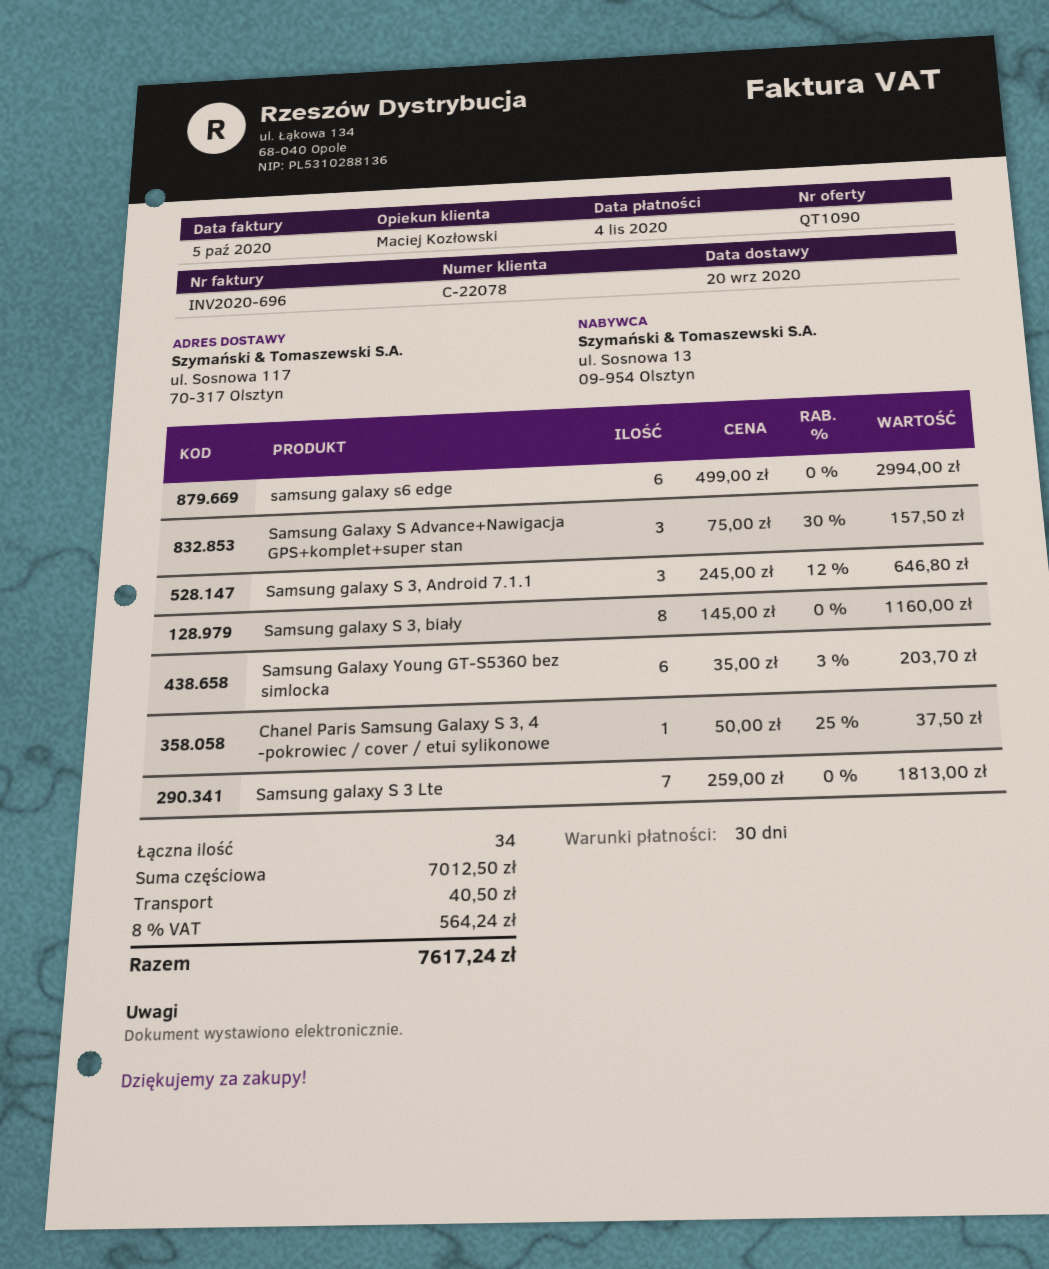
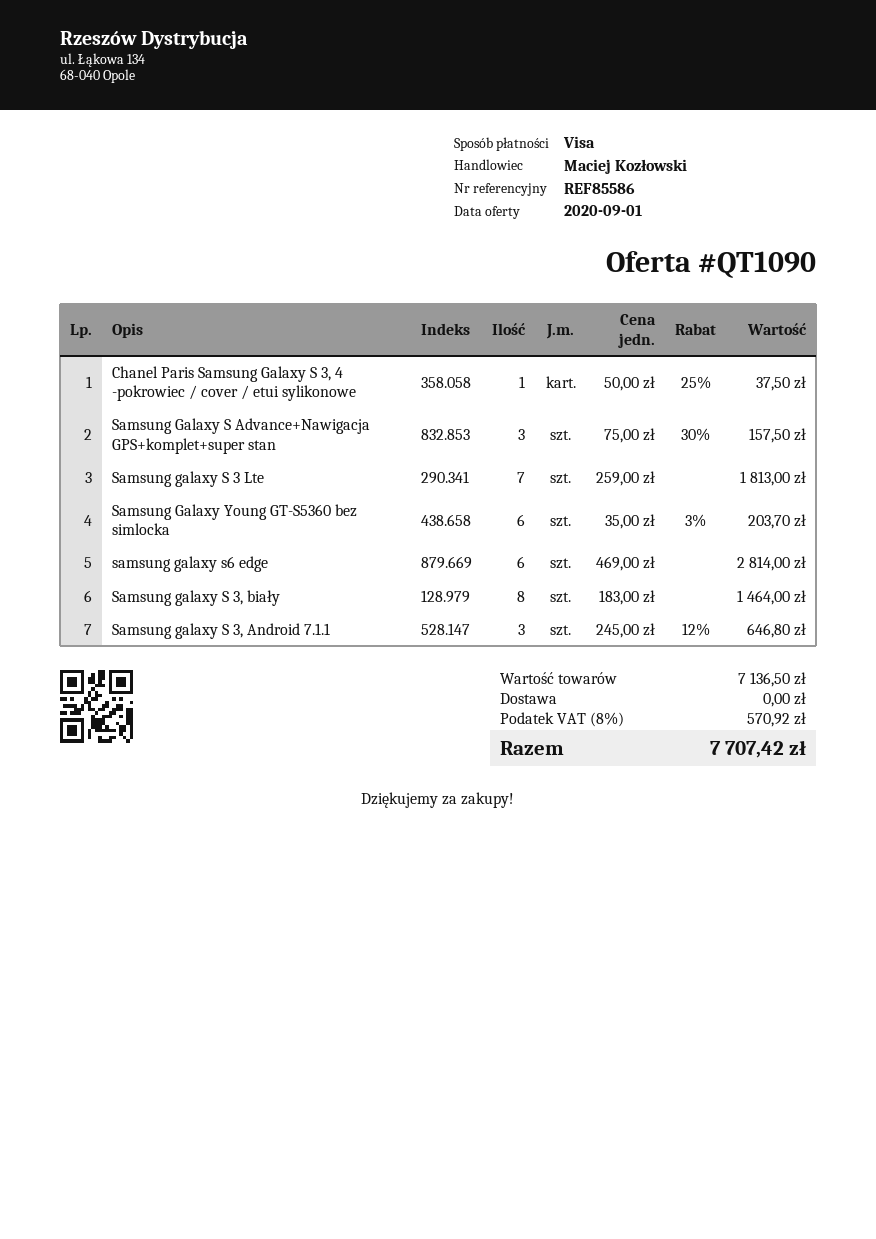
samsung galaxy s6 edge: 6 x 499.00 = 2994.00 -> 6 x 469.00 = 2814.00
Samsung galaxy S 3, biały: 8 x 145.00 = 1160.00 -> 8 x 183.00 = 1464.00
subtotal: 7012.50 -> 7136.50
shipping: 40.50 -> 0.00
tax: 8% = 564.24 -> 8% = 570.92
total: 7617.24 -> 7707.42

